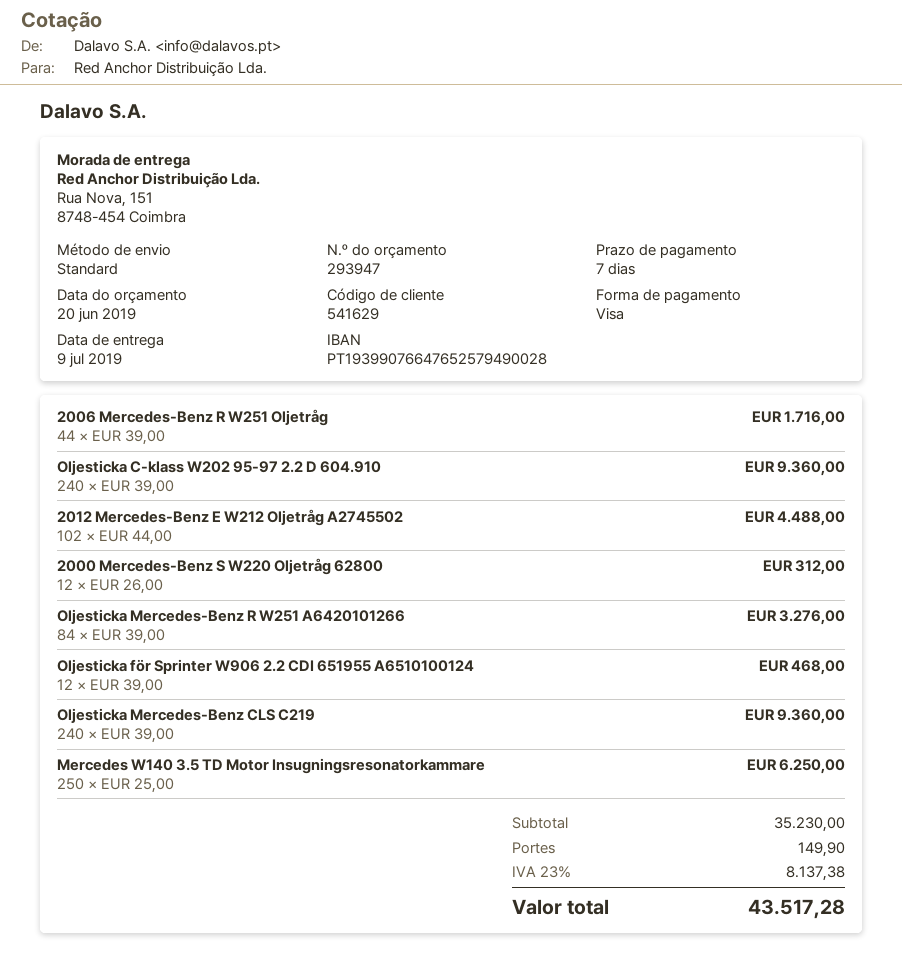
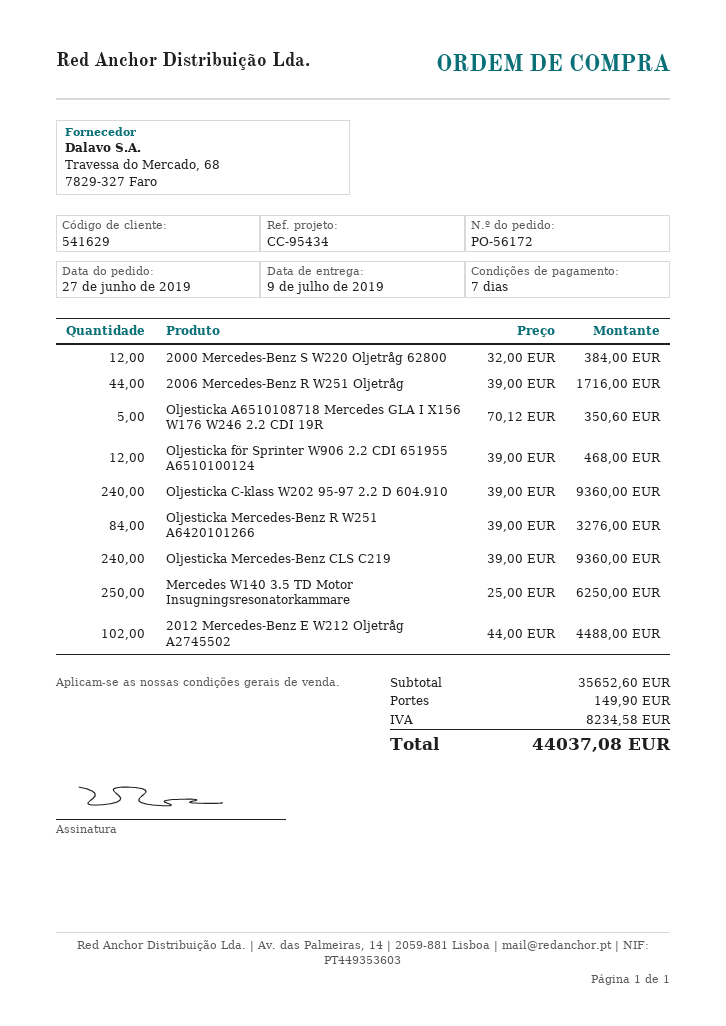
2000 Mercedes-Benz S W220 Oljetråg 62800: 12 x 26.00 = 312.00 -> 12 x 32.00 = 384.00
Oljesticka A6510108718 Mercedes GLA I X156 W176 W246 2.2 CDI 19R: none -> 5 x 70.12 = 350.60
subtotal: 35230.00 -> 35652.60
tax: 8137.38 -> 8234.58
total: 43517.28 -> 44037.08

